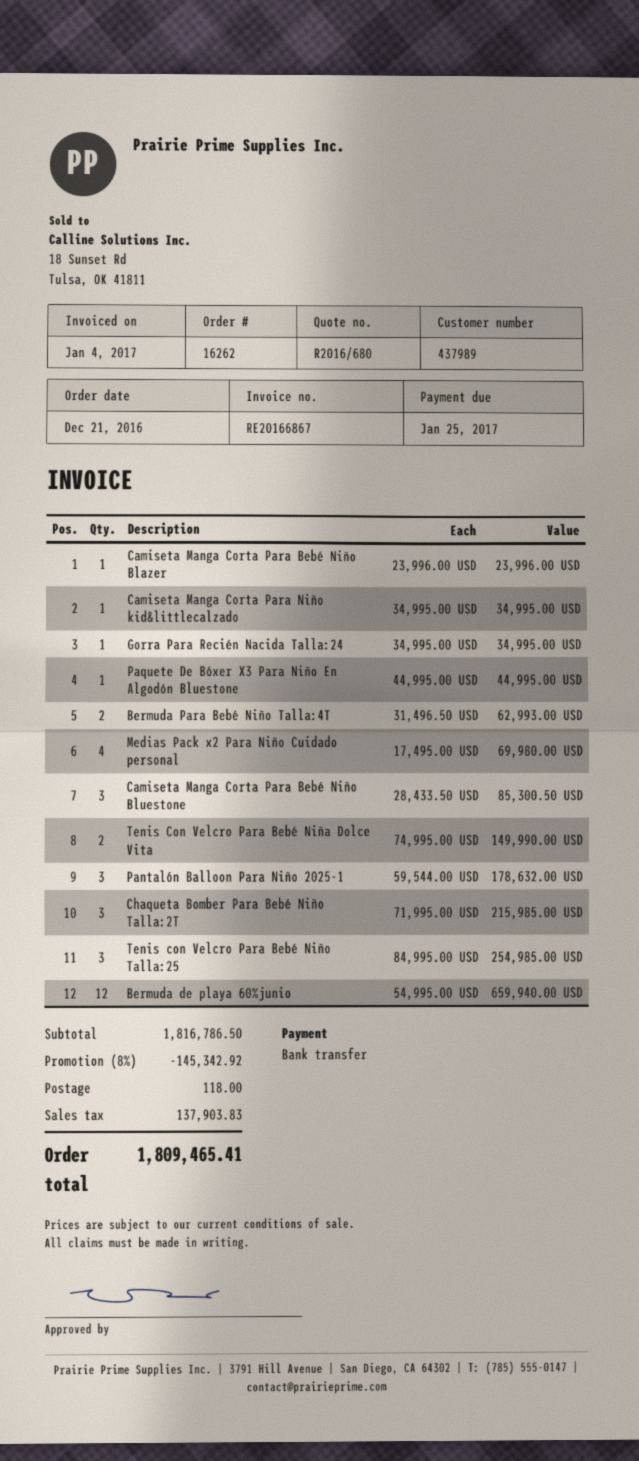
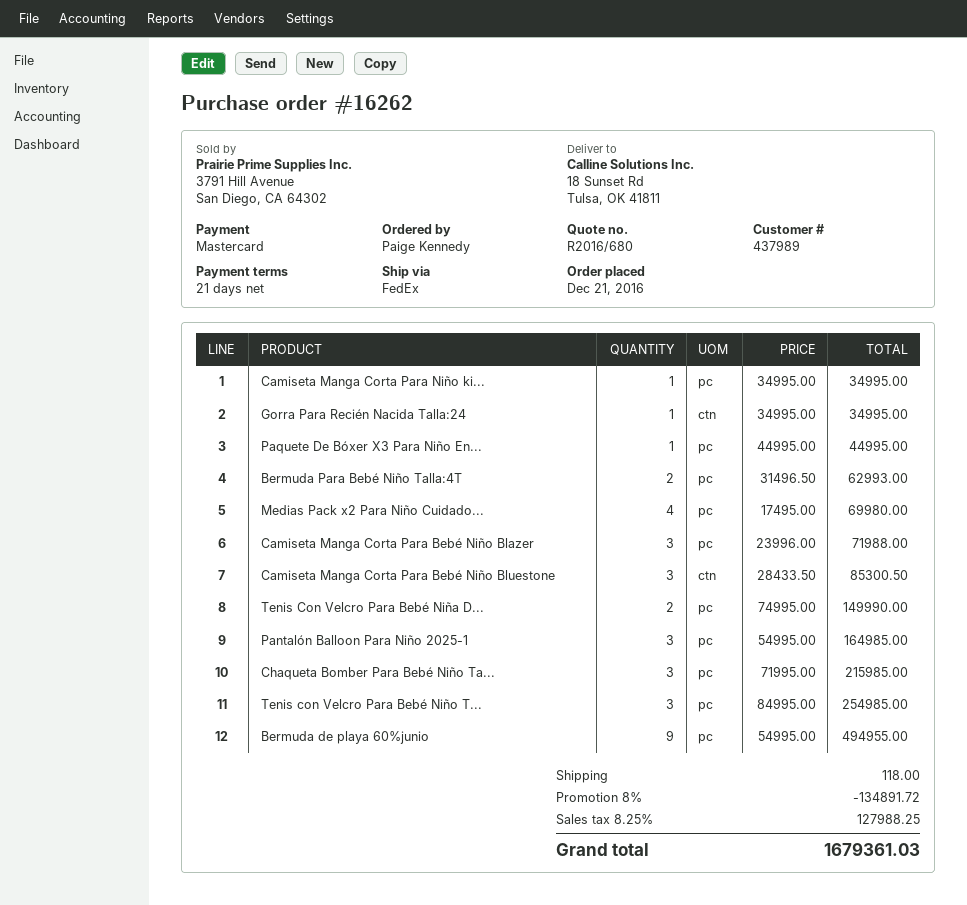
payment method: bank transfer -> Mastercard
Camiseta Manga Corta Para Bebé Niño Blazer: 1 x 23996.00 = 23996.00 -> 3 x 23996.00 = 71988.00
Pantalón Balloon Para Niño 2025-1: 3 x 59544.00 = 178632.00 -> 3 x 54995.00 = 164985.00
Bermuda de playa 60%junio: 12 x 54995.00 = 659940.00 -> 9 x 54995.00 = 494955.00
discount: 8% = 145342.92 -> 8% = 134891.72
tax: 137903.83 -> 127988.25
total: 1809465.41 -> 1679361.03

